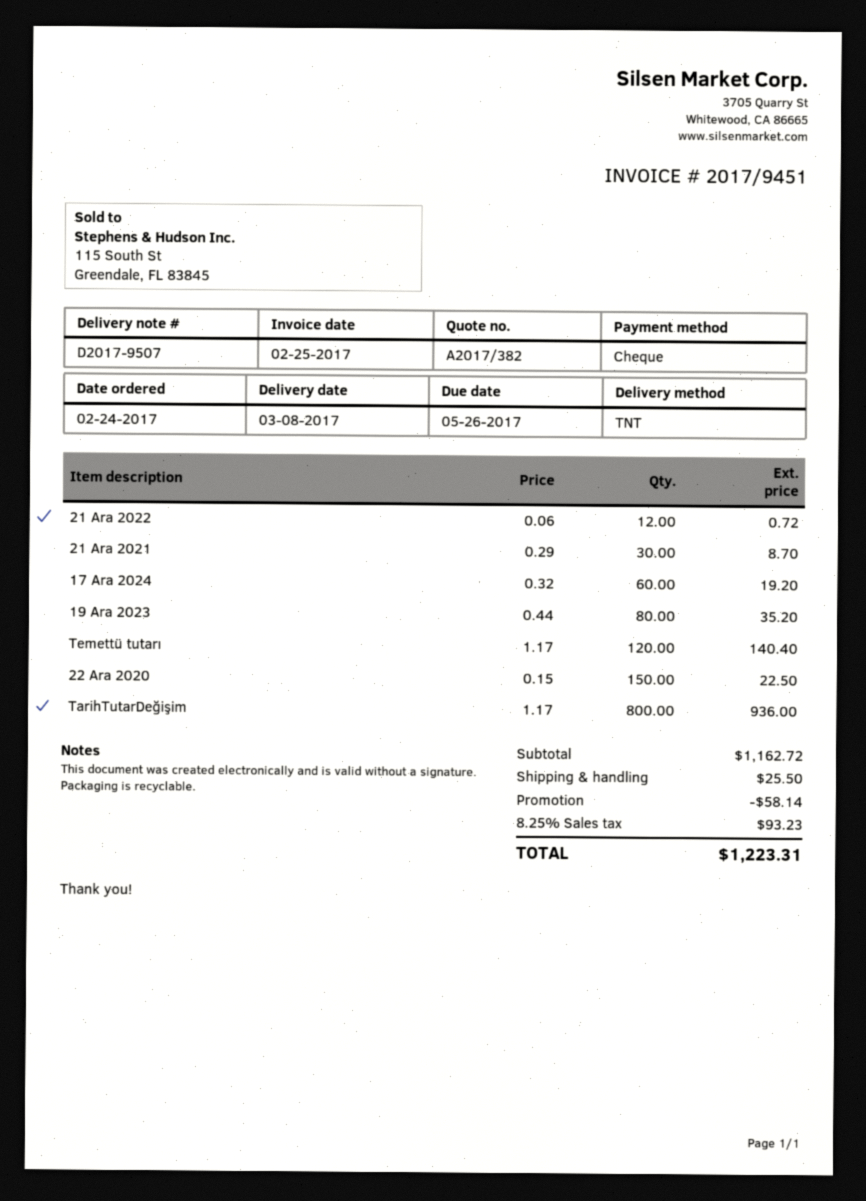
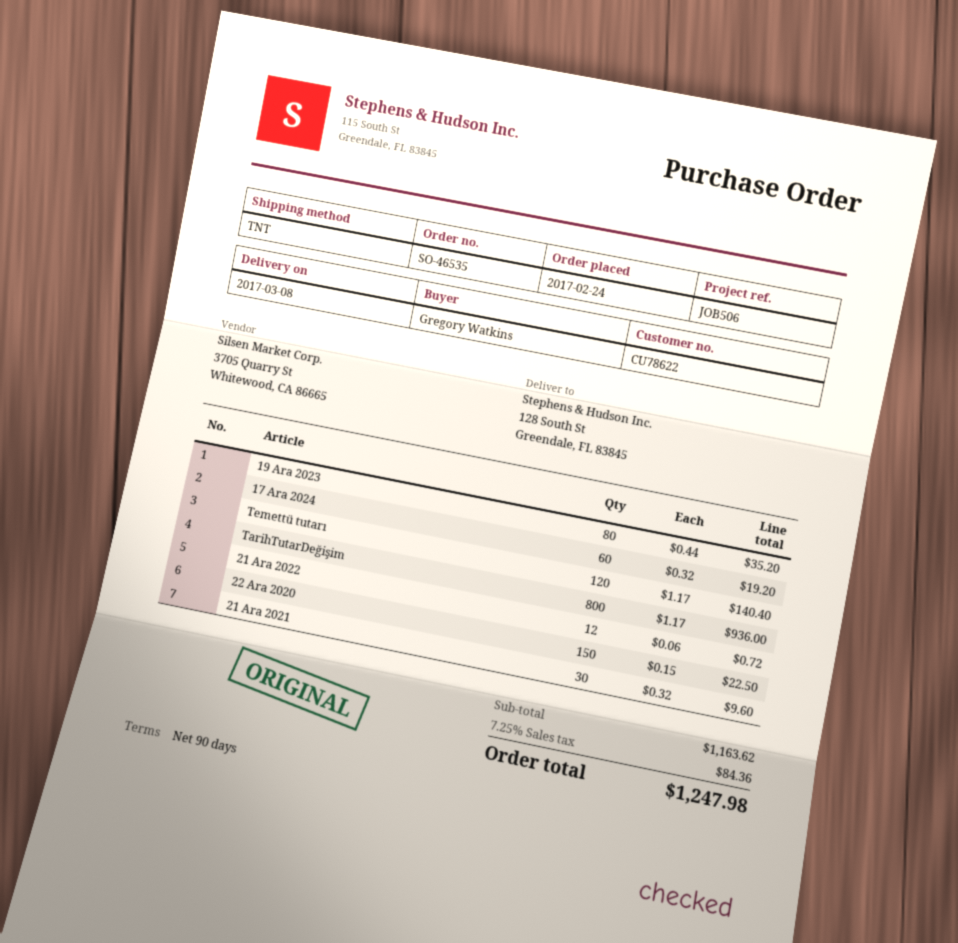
21 Ara 2021: 30 x 0.29 = 8.70 -> 30 x 0.32 = 9.60
subtotal: 1162.72 -> 1163.62
discount: 58.14 -> none
shipping: 25.50 -> none
tax: 8.25% = 93.23 -> 7.25% = 84.36
total: 1223.31 -> 1247.98

